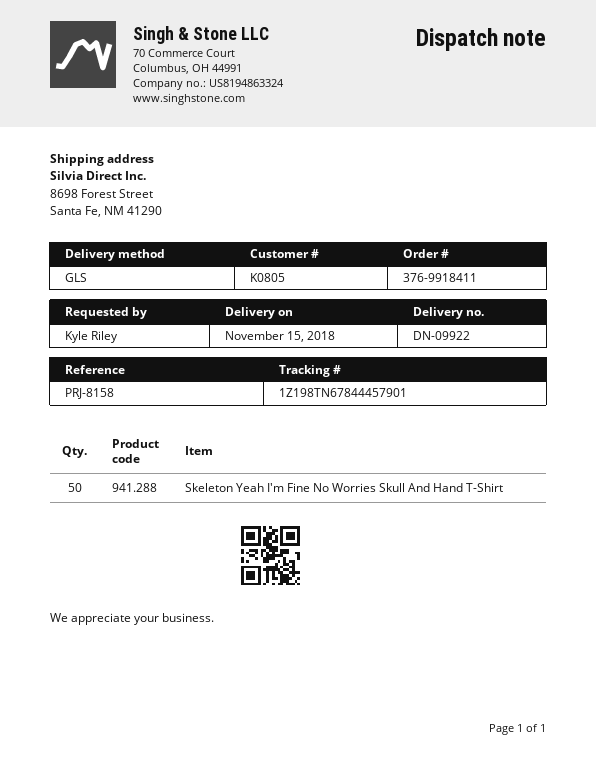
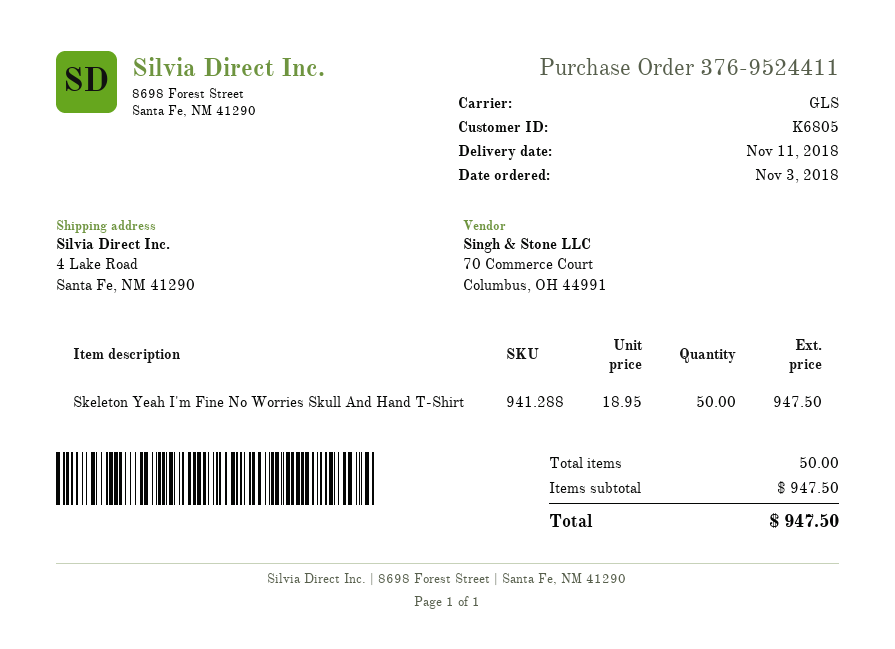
order number: 376-9918411 -> 376-9524411
delivery date: 2018-11-15 -> 2018-11-11
customer number: K0805 -> K6805
ship to: 8698 Forest Street, Santa Fe, NM 41290 -> 4 Lake Road, Santa Fe, NM 41290

